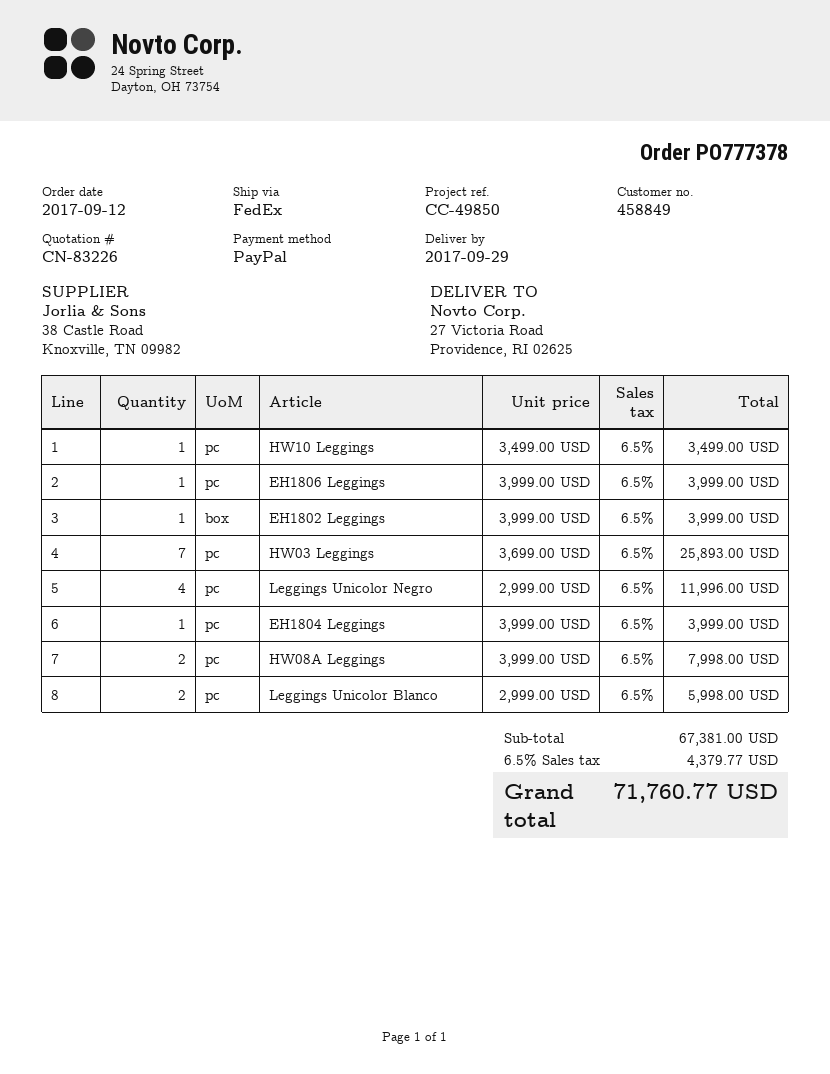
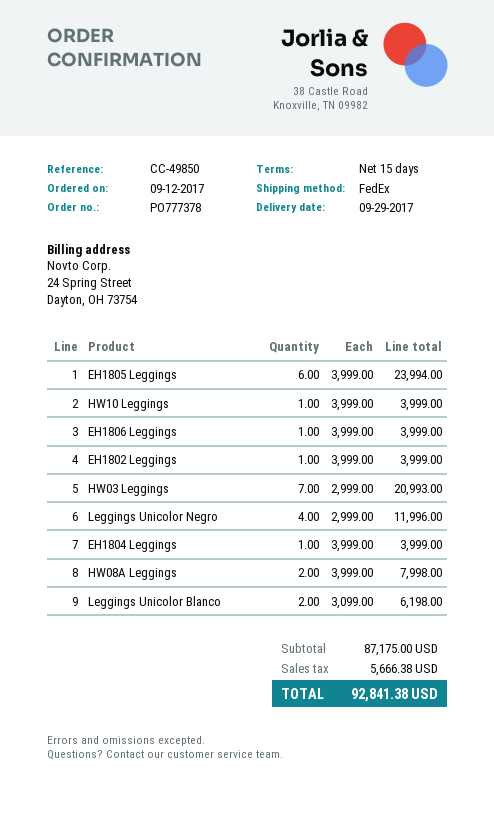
HW10 Leggings: 1 x 3499.00 = 3499.00 -> 1 x 3999.00 = 3999.00
HW03 Leggings: 7 x 3699.00 = 25893.00 -> 7 x 2999.00 = 20993.00
Leggings Unicolor Blanco: 2 x 2999.00 = 5998.00 -> 2 x 3099.00 = 6198.00
EH1805 Leggings: none -> 6 x 3999.00 = 23994.00
subtotal: 67381.00 -> 87175.00
tax: 4379.77 -> 5666.38
total: 71760.77 -> 92841.38

